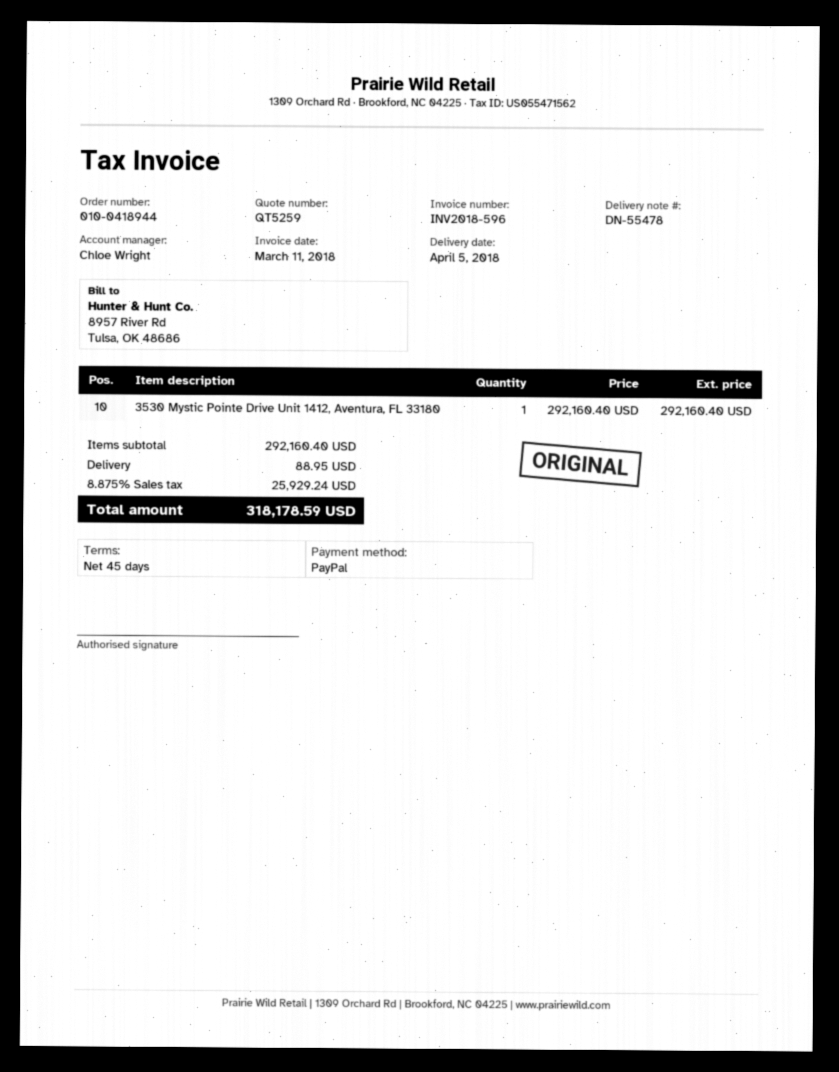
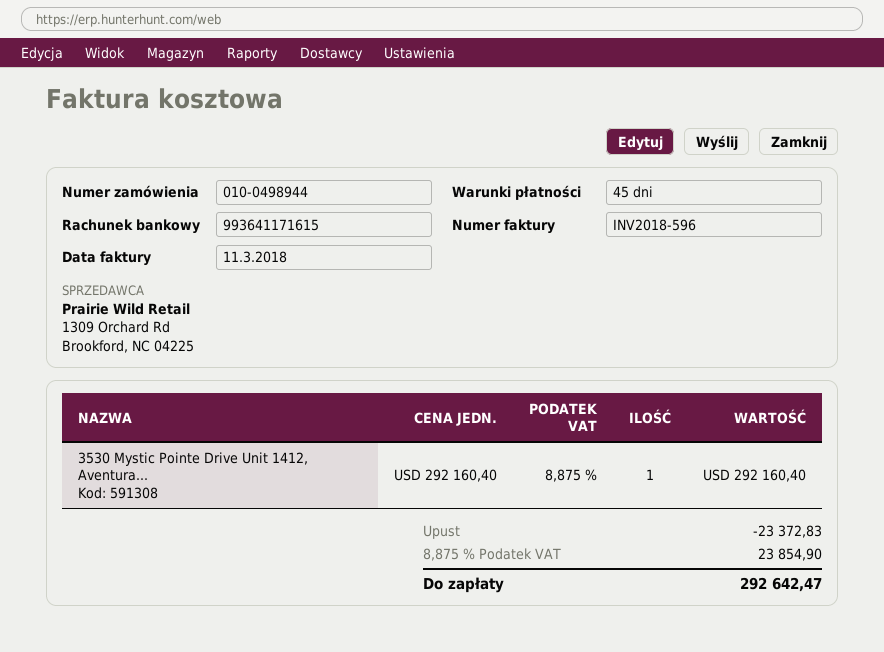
order number: 010-0418944 -> 010-0498944
discount: none -> 23372.83
shipping: 88.95 -> none
tax: 8.875% = 25929.24 -> 8.875% = 23854.90
total: 318178.59 -> 292642.47

